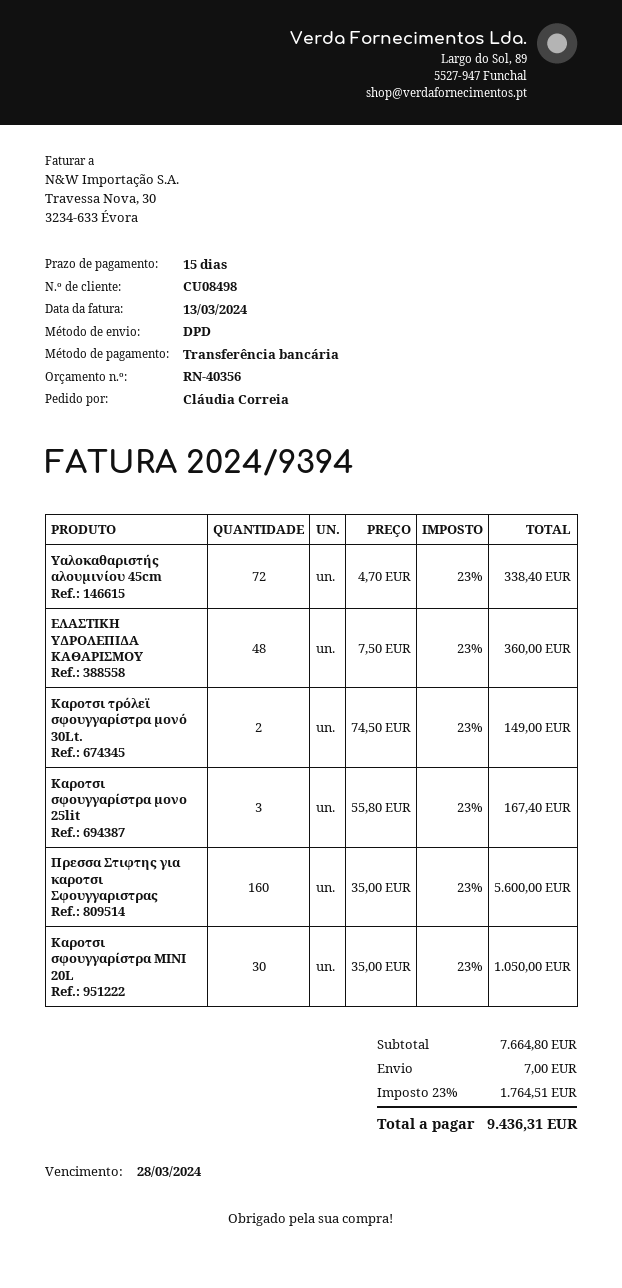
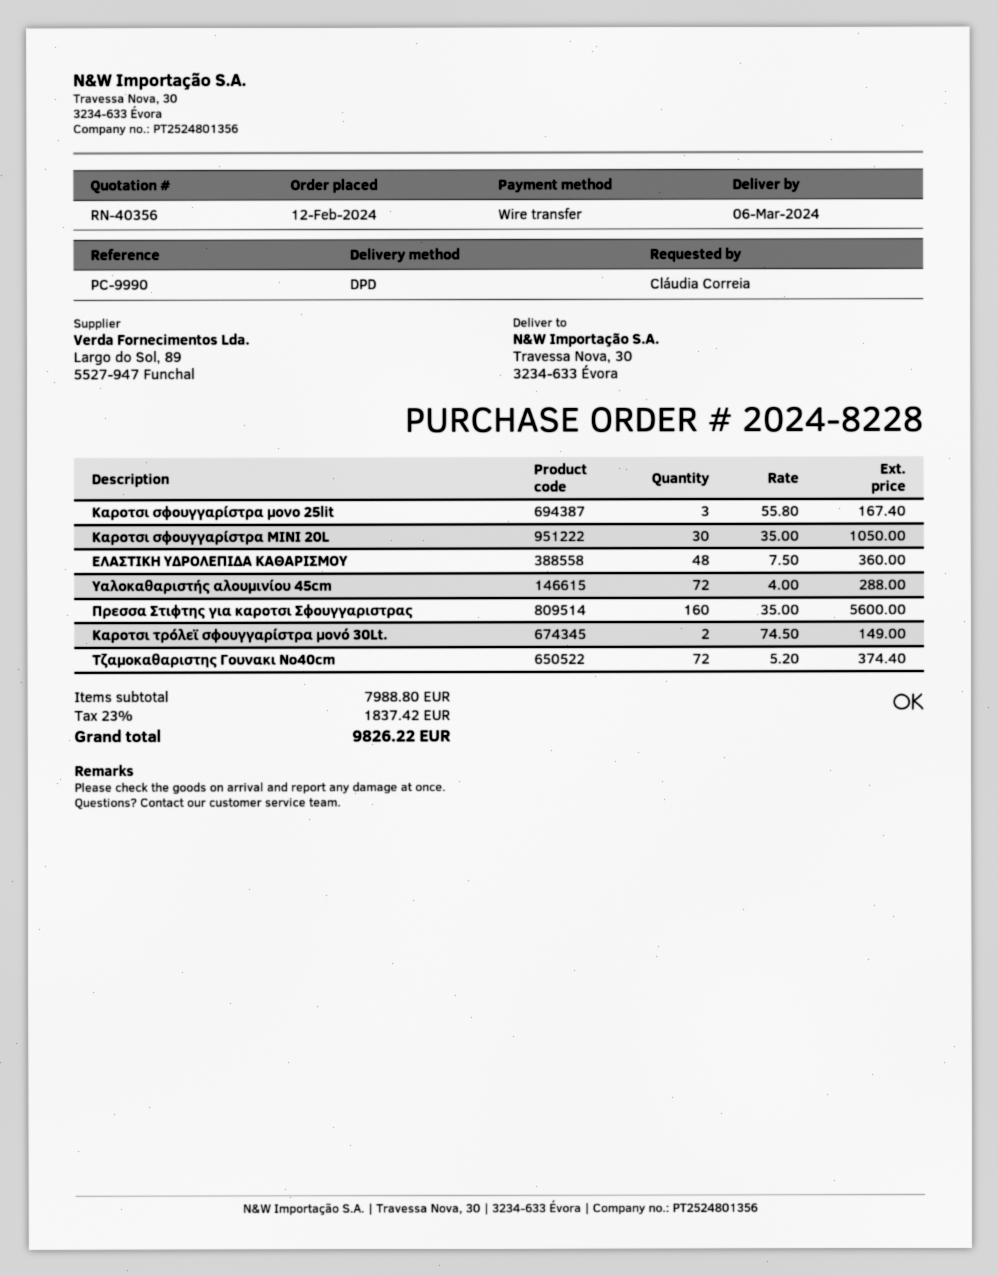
Υαλοκαθαριστής αλουμινίου 45cm: 72 x 4.70 = 338.40 -> 72 x 4.00 = 288.00
Τζαμοκαθαριστης Γουνακι Νο40cm: none -> 72 x 5.20 = 374.40
subtotal: 7664.80 -> 7988.80
shipping: 7.00 -> none
tax: 23% = 1764.51 -> 23% = 1837.42
total: 9436.31 -> 9826.22

